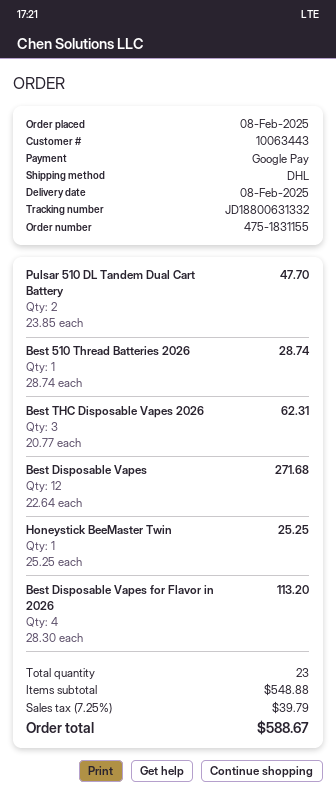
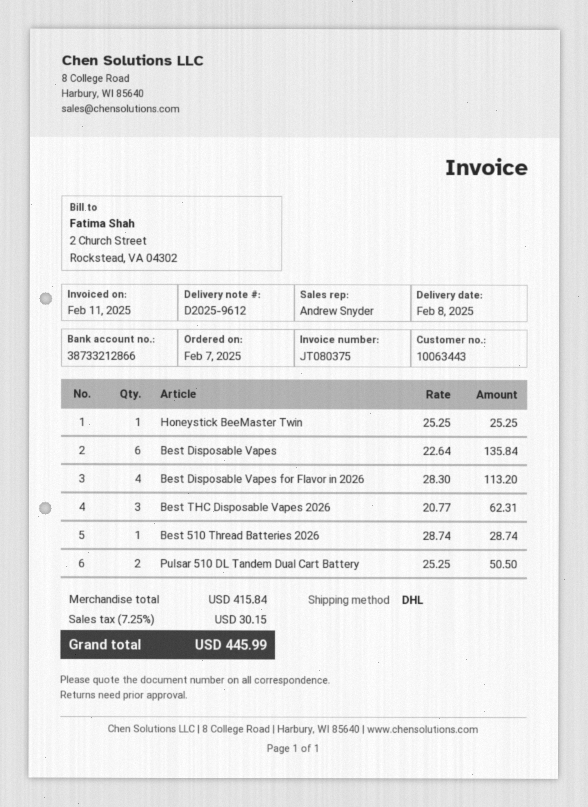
order date: 2025-02-08 -> 2025-02-07
Pulsar 510 DL Tandem Dual Cart Battery: 2 x 23.85 = 47.70 -> 2 x 25.25 = 50.50
Best Disposable Vapes: 12 x 22.64 = 271.68 -> 6 x 22.64 = 135.84
subtotal: 548.88 -> 415.84
tax: 7.25% = 39.79 -> 7.25% = 30.15
total: 588.67 -> 445.99

